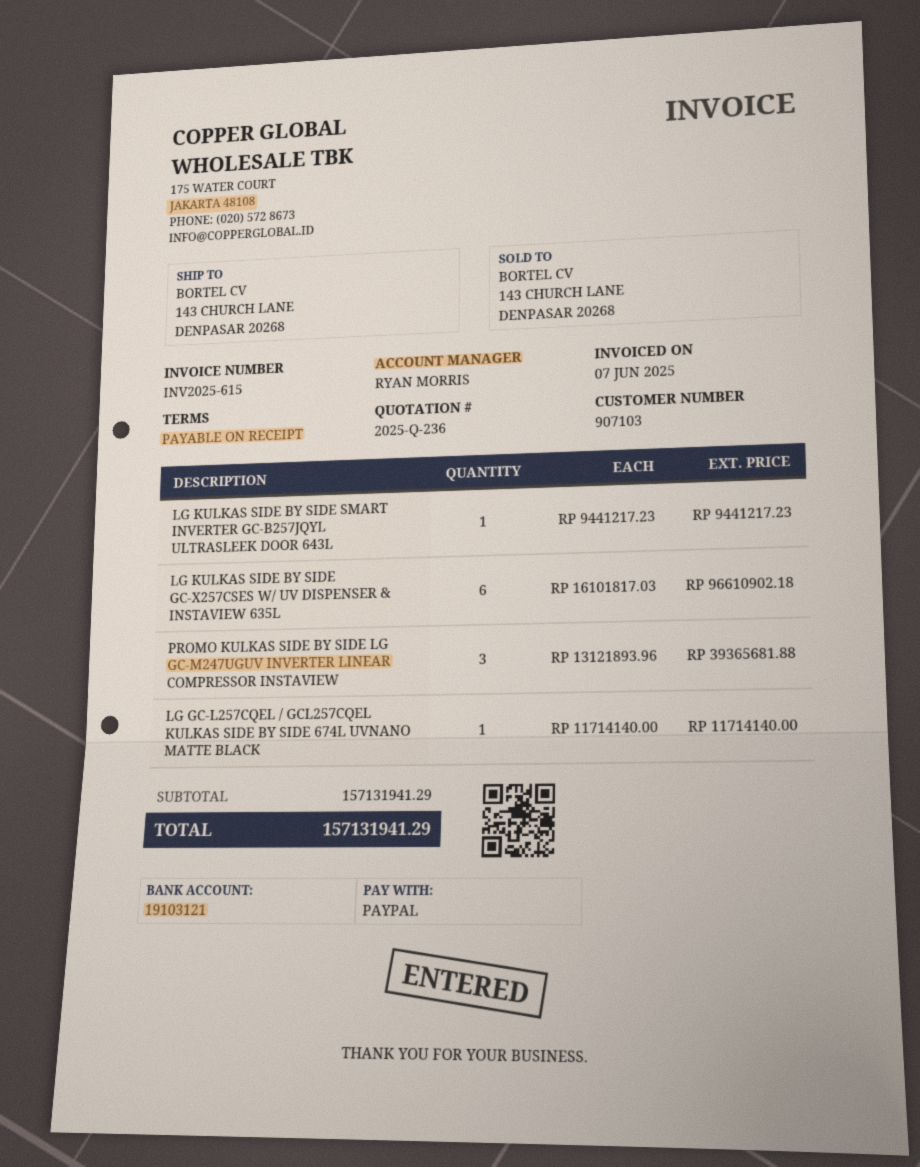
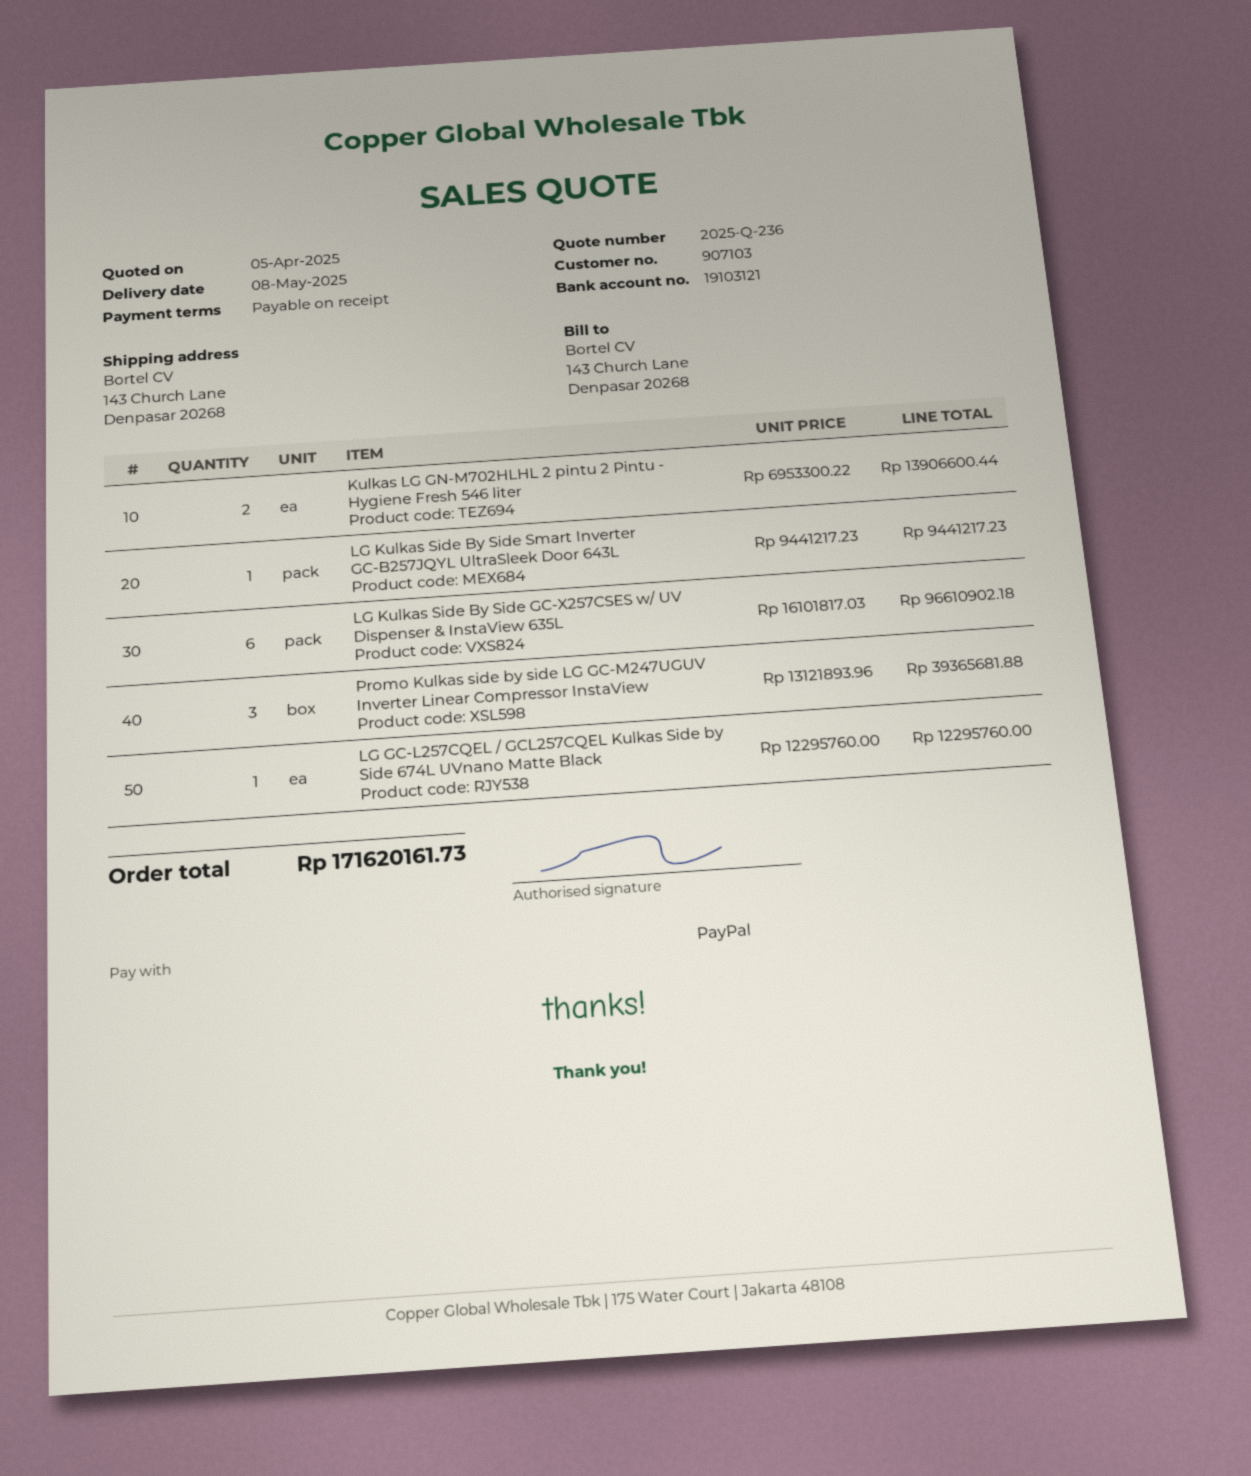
LG GC-L257CQEL / GCL257CQEL KULKAS SIDE BY SIDE 674L UVNANO MATTE BLACK: 1 x 11714140.00 = 11714140.00 -> 1 x 12295760.00 = 12295760.00
Kulkas LG GN-M702HLHL 2 pintu 2 Pintu - Hygiene Fresh 546 liter: none -> 2 x 6953300.22 = 13906600.44
total: 157131941.29 -> 171620161.73

